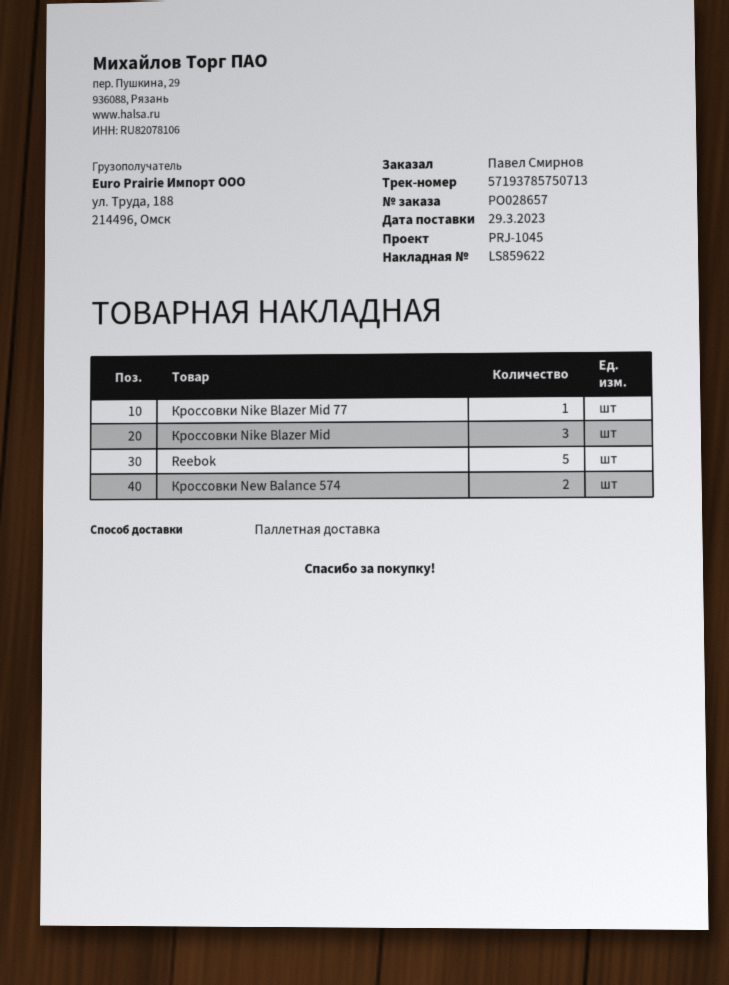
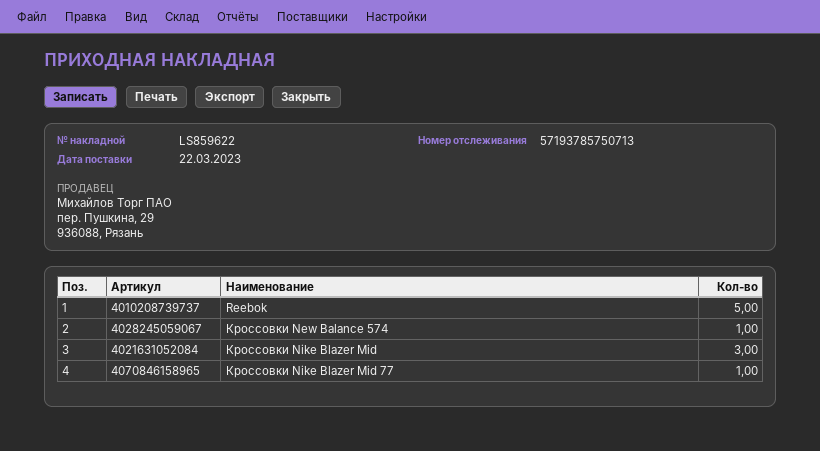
delivery date: 2023-03-29 -> 2023-03-22
Кроссовки New Balance 574: 2 -> 1

